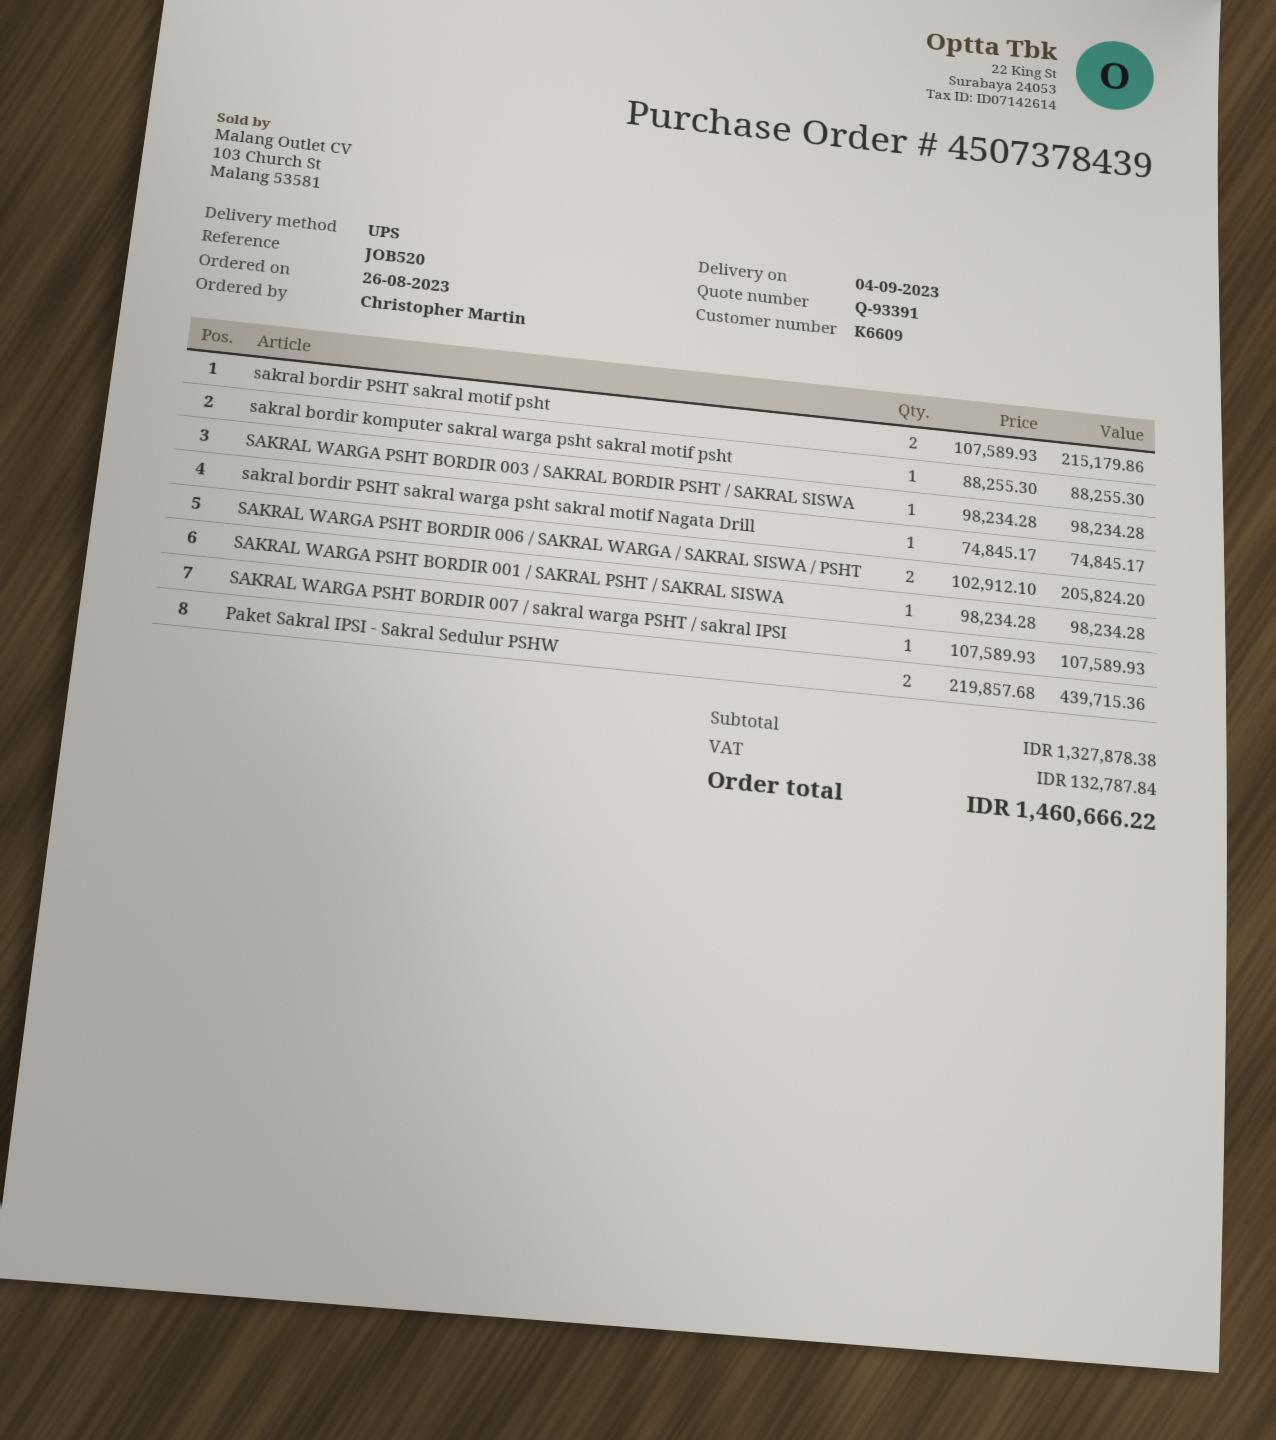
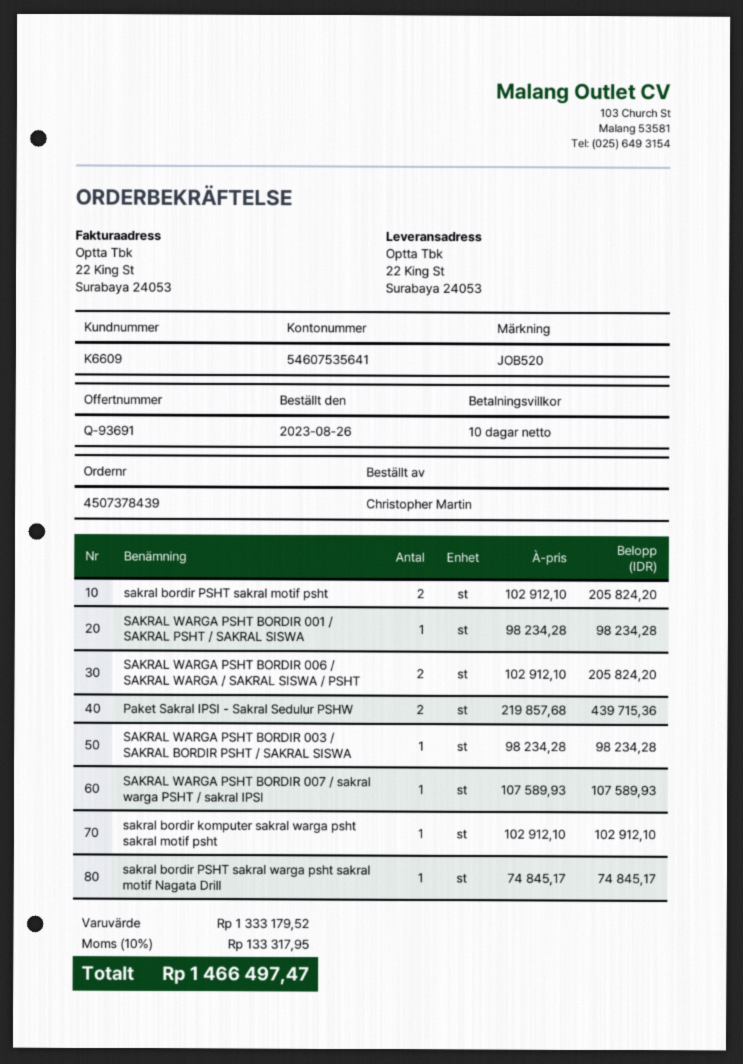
quote number: Q-93391 -> Q-93691
sakral bordir PSHT sakral motif psht: 2 x 107589.93 = 215179.86 -> 2 x 102912.10 = 205824.20
sakral bordir komputer sakral warga psht sakral motif psht: 1 x 88255.30 = 88255.30 -> 1 x 102912.10 = 102912.10
subtotal: 1327878.38 -> 1333179.52
tax: 132787.84 -> 133317.95
total: 1460666.22 -> 1466497.47

